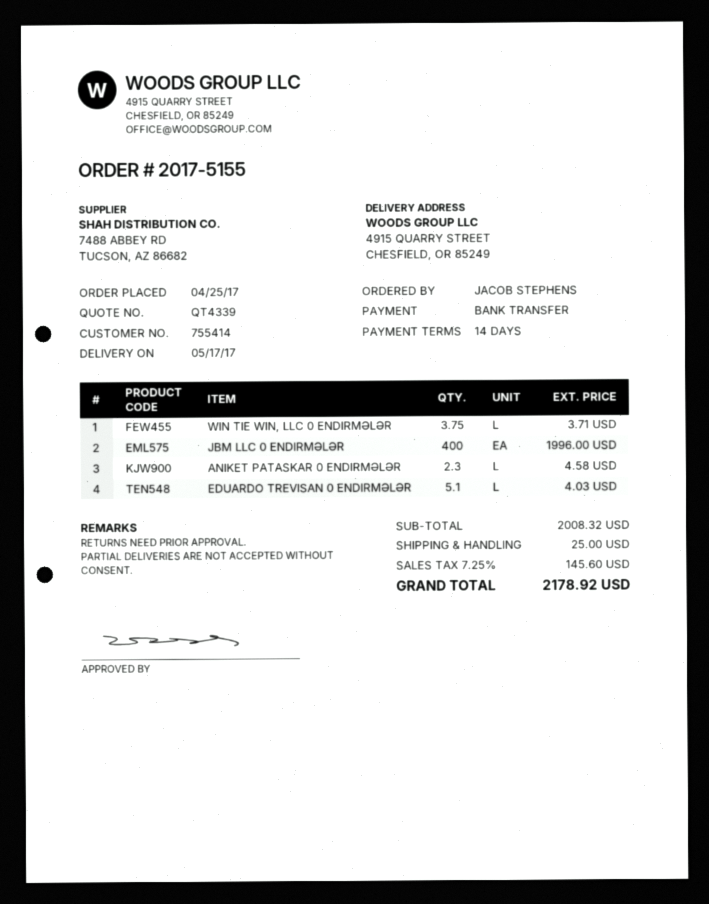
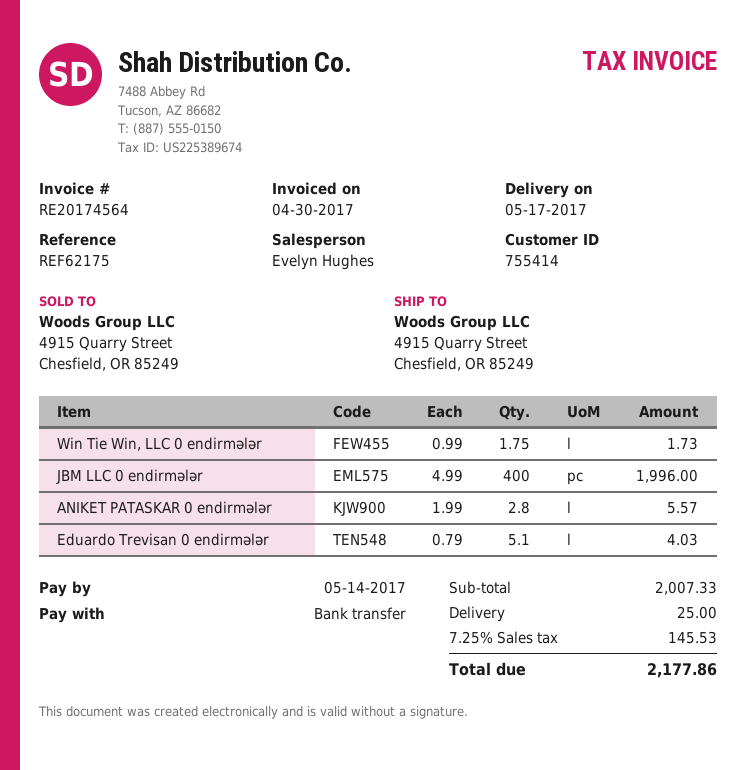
WIN TIE WIN, LLC 0 ENDIRMƏLƏR: 3.75 for 3.71 -> 1.75 for 1.73
ANIKET PATASKAR 0 ENDIRMƏLƏR: 2.3 for 4.58 -> 2.8 for 5.57
subtotal: 2008.32 -> 2007.33
tax: 7.25% = 145.60 -> 7.25% = 145.53
total: 2178.92 -> 2177.86

